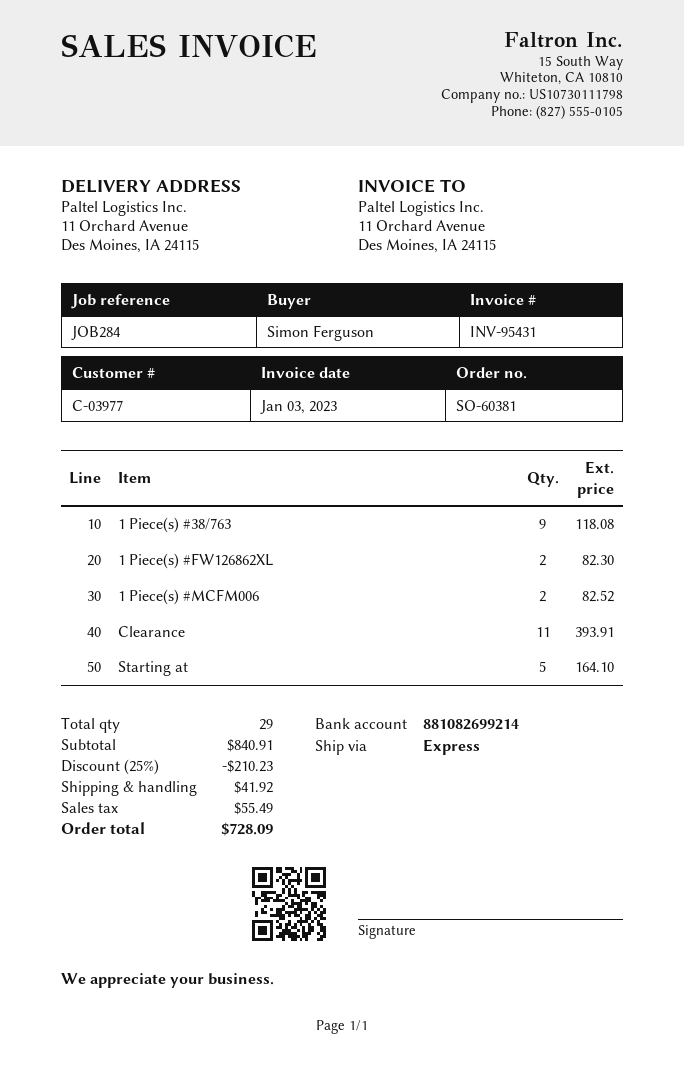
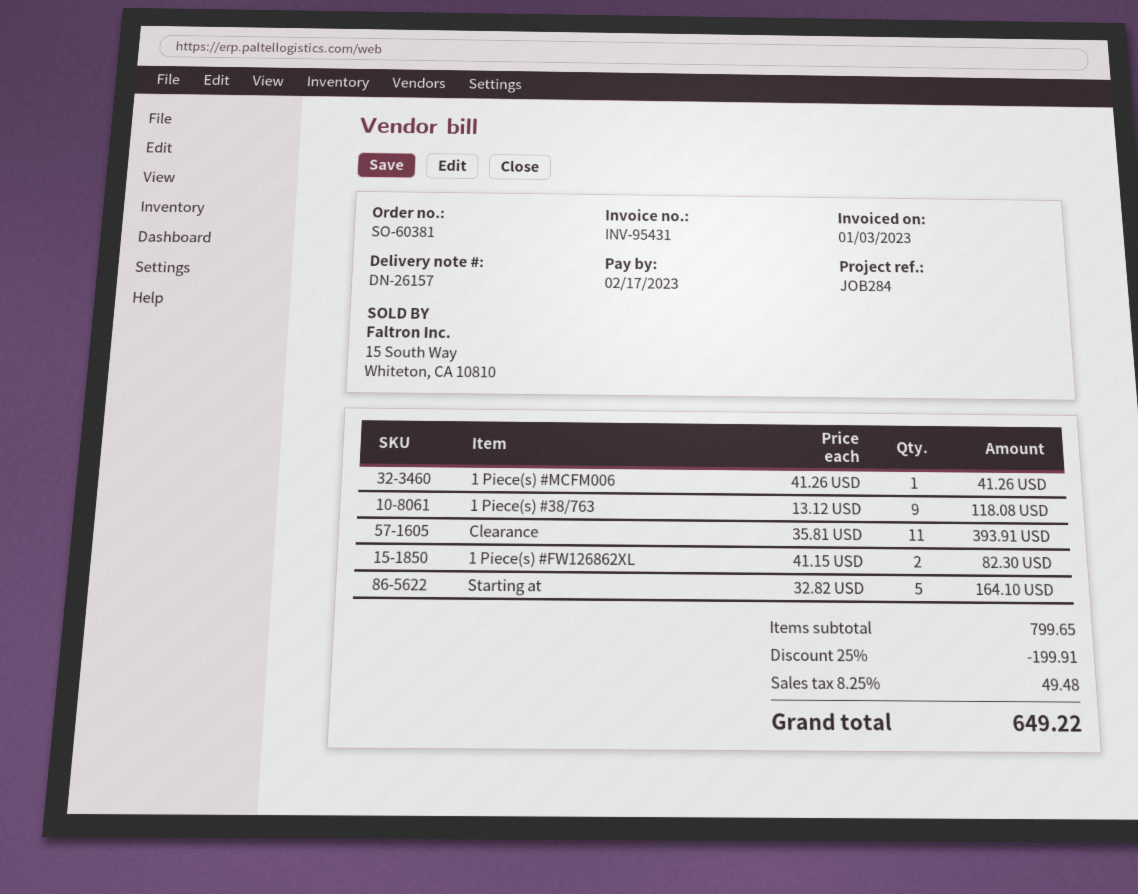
1 Piece(s) #MCFM006: 2 for 82.52 -> 1 for 41.26
subtotal: 840.91 -> 799.65
discount: 25% = 210.23 -> 25% = 199.91
shipping: 41.92 -> none
tax: 55.49 -> 49.48
total: 728.09 -> 649.22

